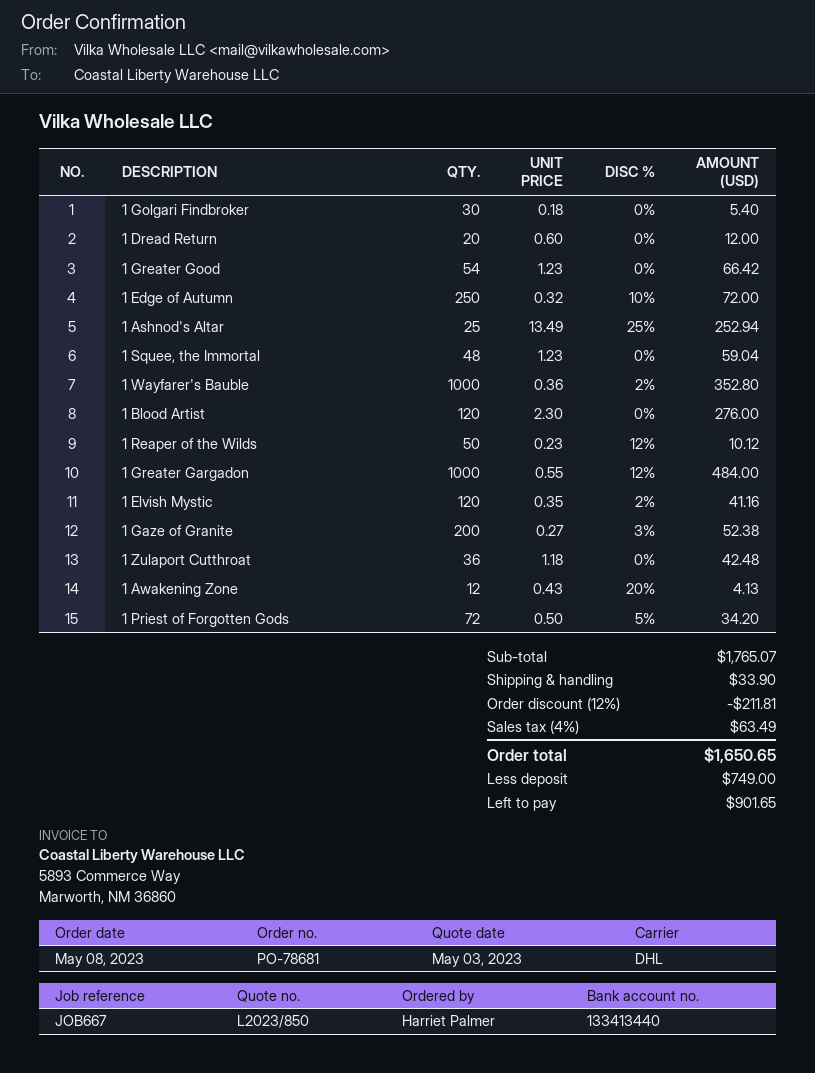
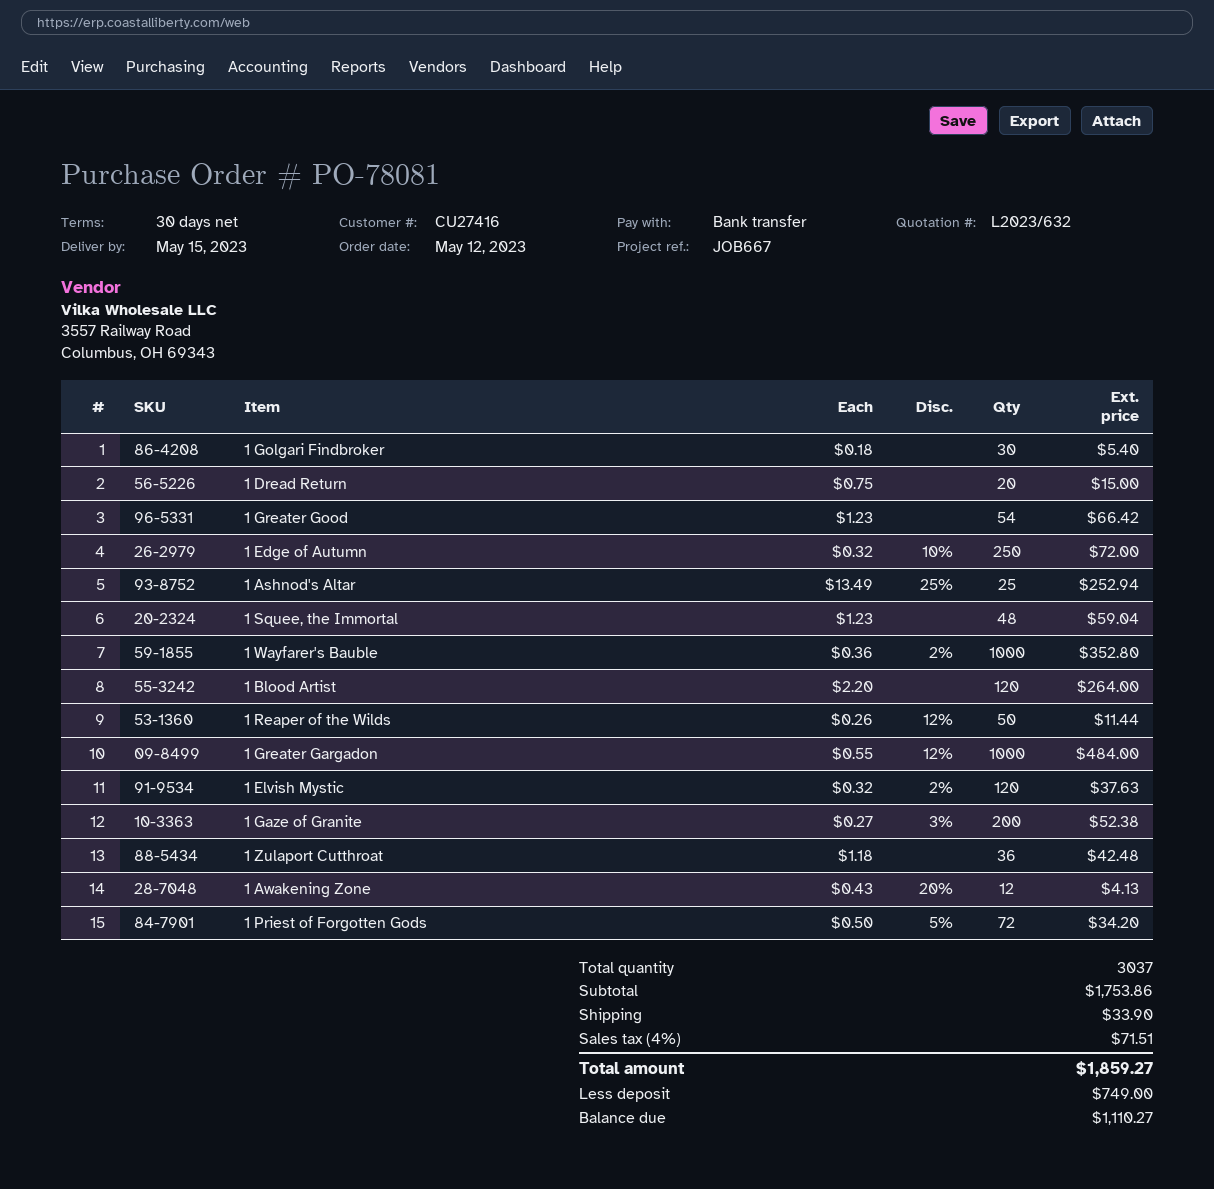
quote number: L2023/850 -> L2023/632
order number: PO-78681 -> PO-78081
order date: 2023-05-08 -> 2023-05-12
1 Dread Return: 20 x 0.60 = 12.00 -> 20 x 0.75 = 15.00
1 Blood Artist: 120 x 2.30 = 276.00 -> 120 x 2.20 = 264.00
1 Reaper of the Wilds: 50 x 0.23 - 12% = 10.12 -> 50 x 0.26 - 12% = 11.44
1 Elvish Mystic: 120 x 0.35 - 2% = 41.16 -> 120 x 0.32 - 2% = 37.63
subtotal: 1765.07 -> 1753.86
discount: 12% = 211.81 -> none
tax: 4% = 63.49 -> 4% = 71.51
total: 1650.65 -> 1859.27
balance: 901.65 -> 1110.27

